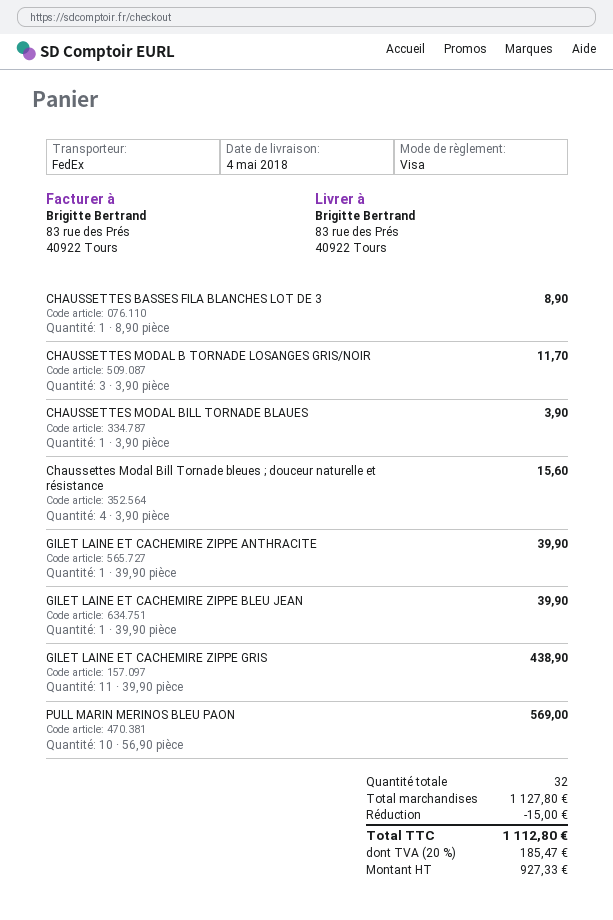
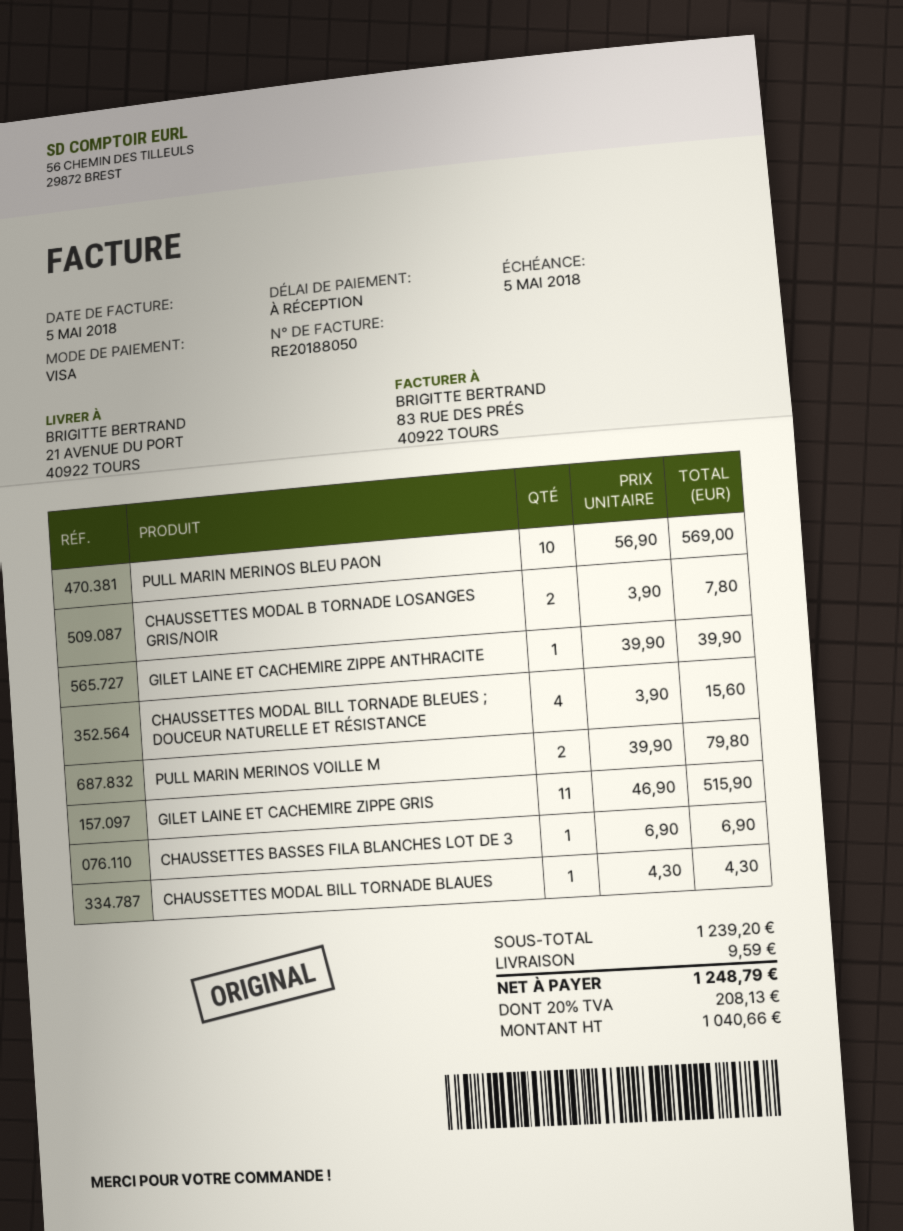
ship to: 83 rue des Prés, 40922 Tours -> 21 AVENUE DU PORT, 40922 TOURS
CHAUSSETTES BASSES FILA BLANCHES LOT DE 3: 1 x 8.90 = 8.90 -> 1 x 6.90 = 6.90
CHAUSSETTES MODAL B TORNADE LOSANGES GRIS/NOIR: 3 x 3.90 = 11.70 -> 2 x 3.90 = 7.80
CHAUSSETTES MODAL BILL TORNADE BLAUES: 1 x 3.90 = 3.90 -> 1 x 4.30 = 4.30
GILET LAINE ET CACHEMIRE ZIPPE BLEU JEAN: 1 x 39.90 = 39.90 -> none
GILET LAINE ET CACHEMIRE ZIPPE GRIS: 11 x 39.90 = 438.90 -> 11 x 46.90 = 515.90
PULL MARIN MERINOS VOILLE M: none -> 2 x 39.90 = 79.80
subtotal: 1127.80 -> 1239.20
discount: 15.00 -> none
shipping: none -> 9.59
net: 927.33 -> 1040.66
tax: 20% = 185.47 -> 20% = 208.13
total: 1112.80 -> 1248.79

